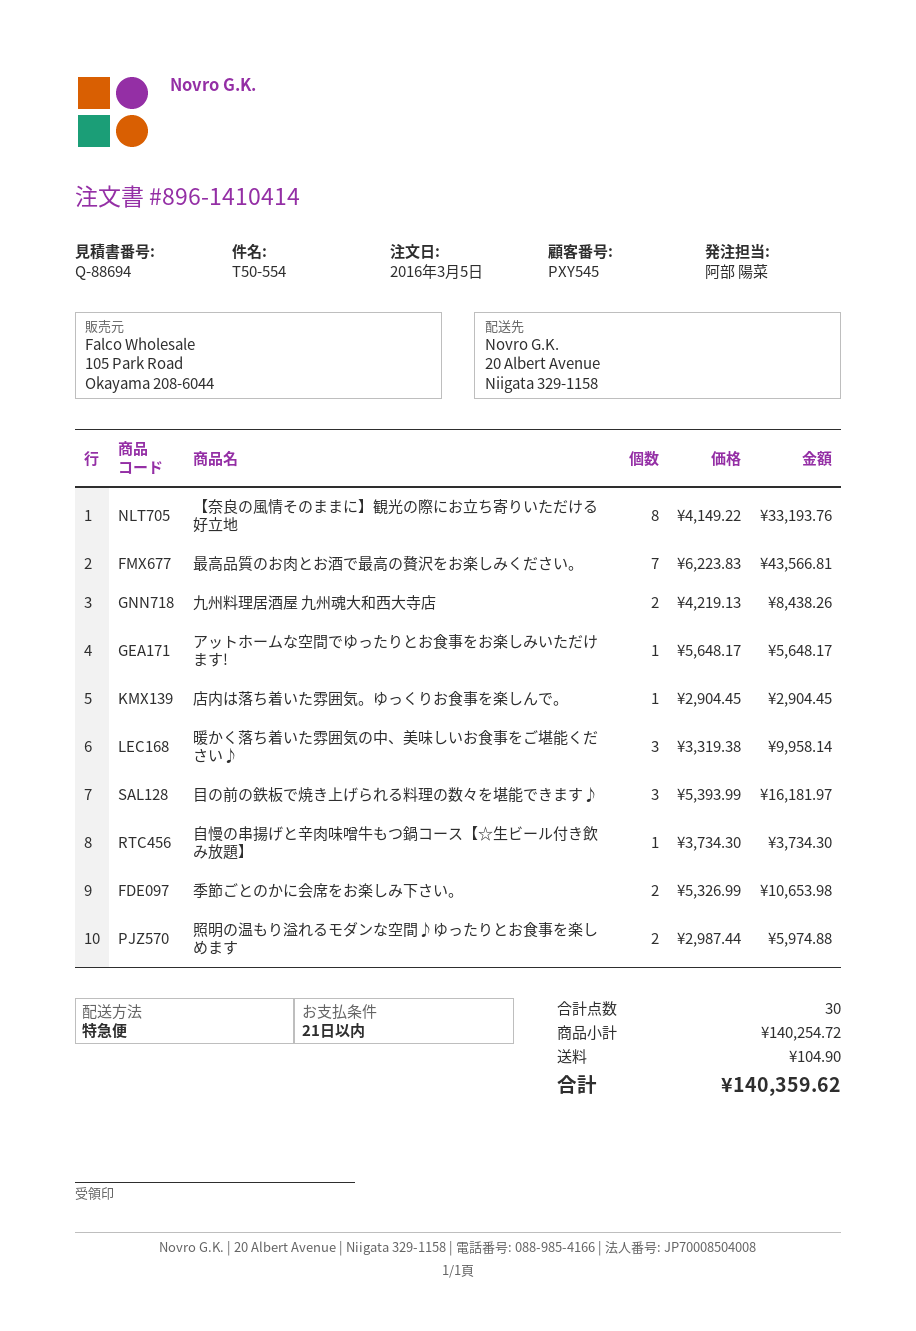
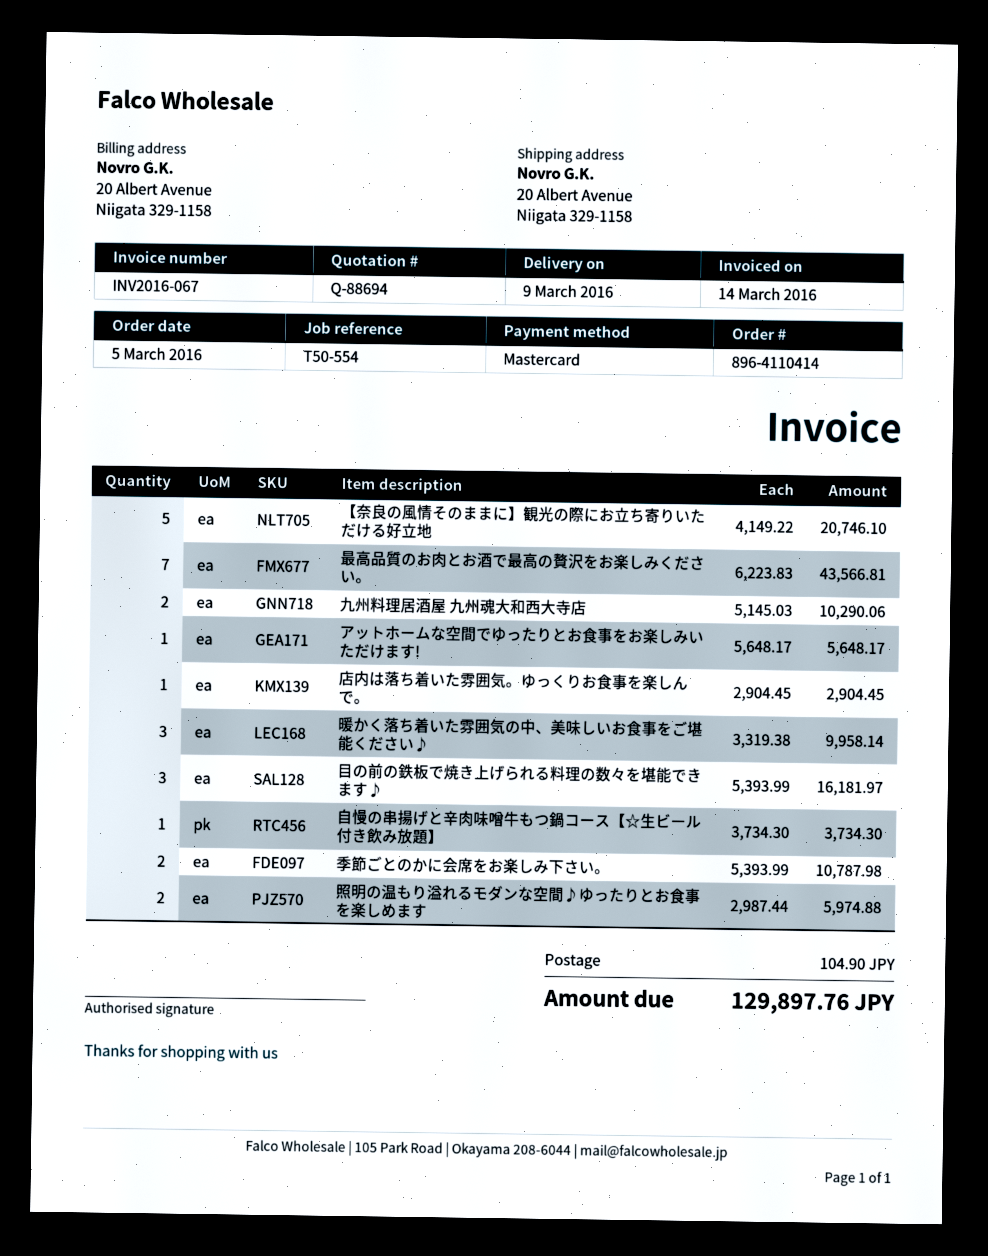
order number: 896-1410414 -> 896-4110414
【奈良の風情そのままに】観光の際にお立ち寄りいただける好立地: 8 x 4149.22 = 33193.76 -> 5 x 4149.22 = 20746.10
九州料理居酒屋 九州魂大和西大寺店: 2 x 4219.13 = 8438.26 -> 2 x 5145.03 = 10290.06
季節ごとのかに会席をお楽しみ下さい。: 2 x 5326.99 = 10653.98 -> 2 x 5393.99 = 10787.98
total: 140359.62 -> 129897.76

